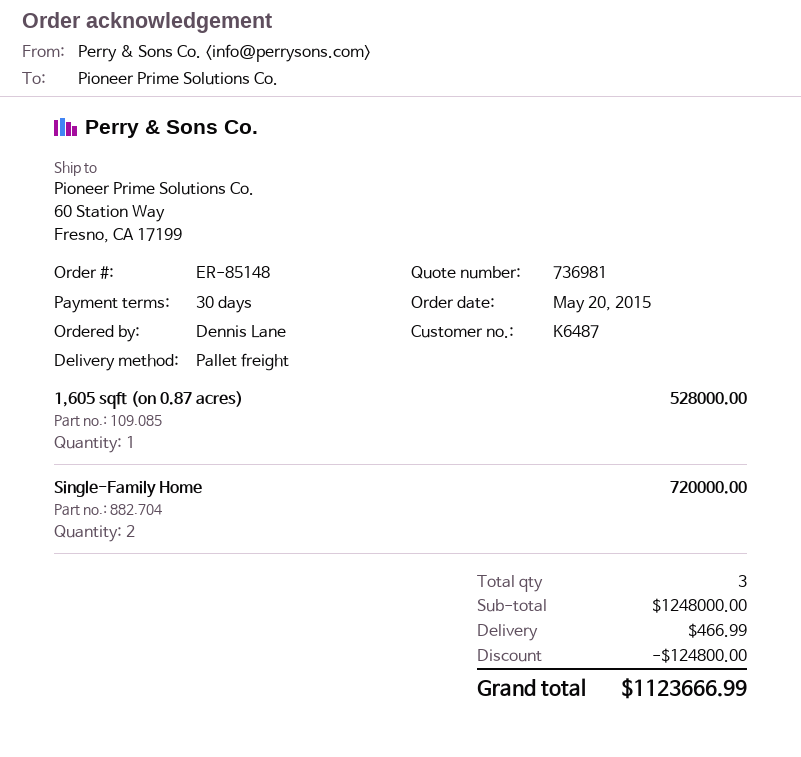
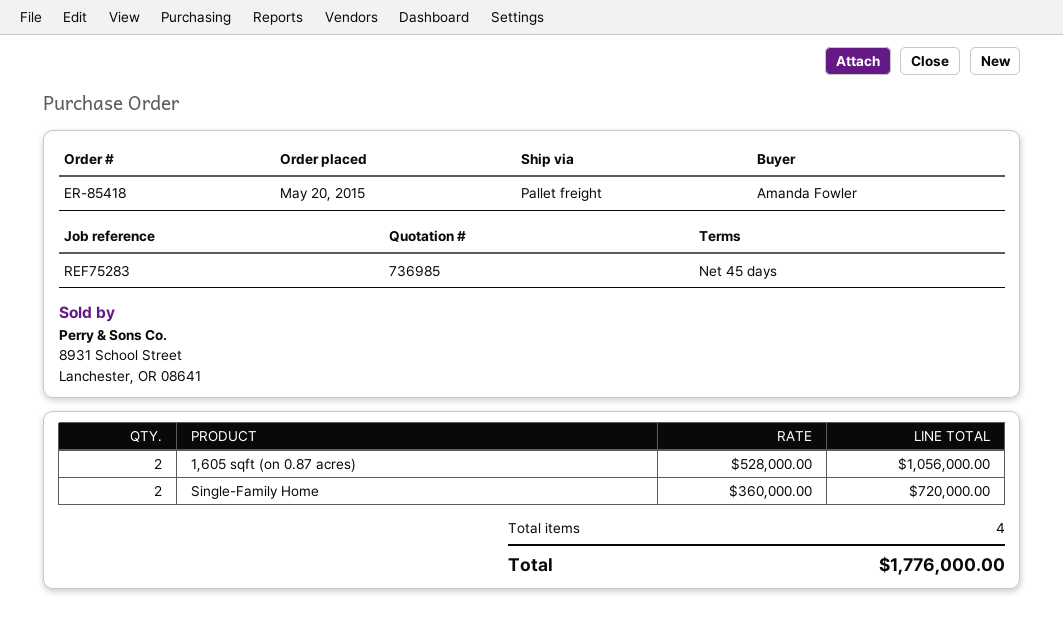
quote number: 736981 -> 736985
order number: ER-85148 -> ER-85418
payment terms: 30 days -> 45 days
ordered by: Dennis Lane -> Amanda Fowler
1,605 sqft (on 0.87 acres): 1 for 528000.00 -> 2 for 1056000.00
total quantity: 3 -> 4
discount: 124800.00 -> none
shipping: 466.99 -> none
total: 1123666.99 -> 1776000.00

